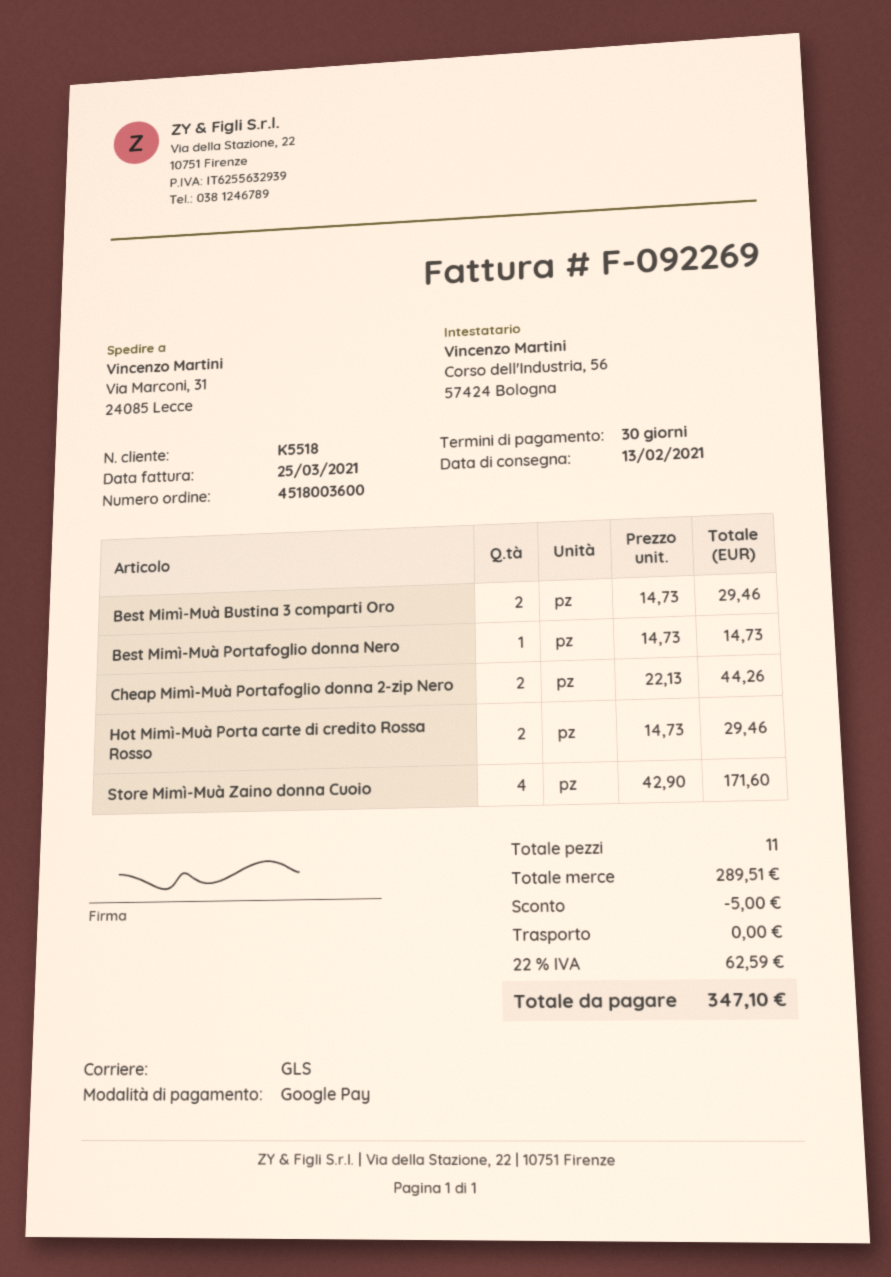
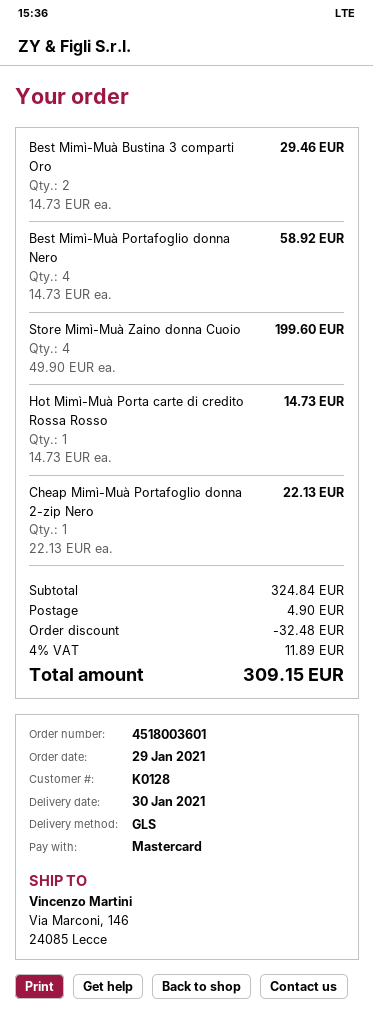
order number: 4518003600 -> 4518003601
delivery date: 2021-02-13 -> 2021-01-30
customer number: K5518 -> K0128
payment method: Google Pay -> Mastercard
ship to: Via Marconi, 31, 24085 Lecce -> Via Marconi, 146, 24085 Lecce
Best Mimì-Muà Portafoglio donna Nero: 1 x 14.73 = 14.73 -> 4 x 14.73 = 58.92
Cheap Mimì-Muà Portafoglio donna 2-zip Nero: 2 x 22.13 = 44.26 -> 1 x 22.13 = 22.13
Hot Mimì-Muà Porta carte di credito Rossa Rosso: 2 x 14.73 = 29.46 -> 1 x 14.73 = 14.73
Store Mimì-Muà Zaino donna Cuoio: 4 x 42.90 = 171.60 -> 4 x 49.90 = 199.60
subtotal: 289.51 -> 324.84
discount: 5.00 -> 32.48
shipping: 0.00 -> 4.90
tax: 22% = 62.59 -> 4% = 11.89
total: 347.10 -> 309.15

